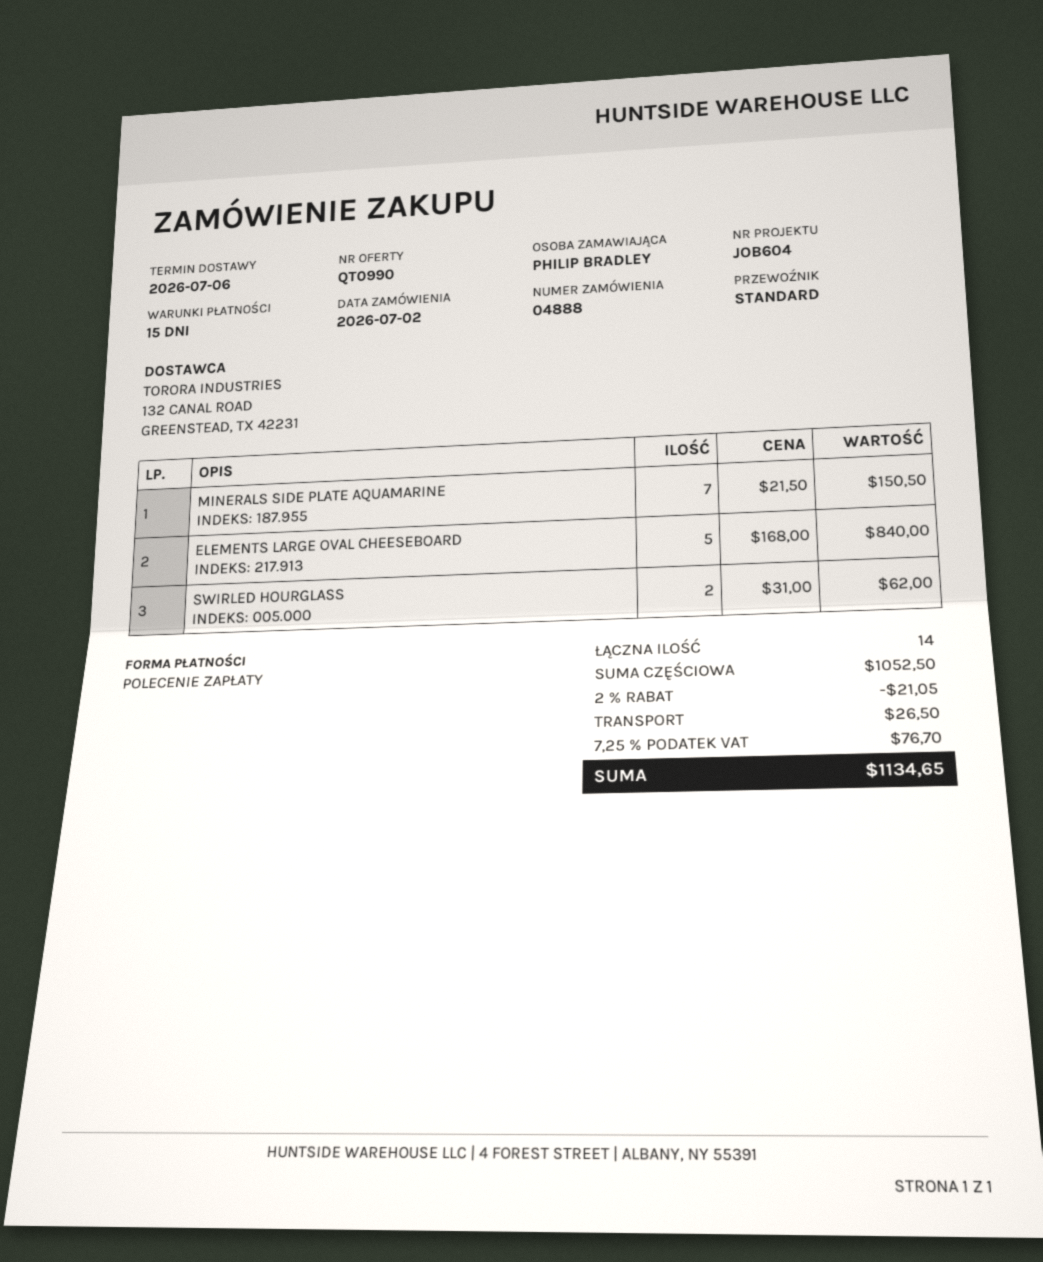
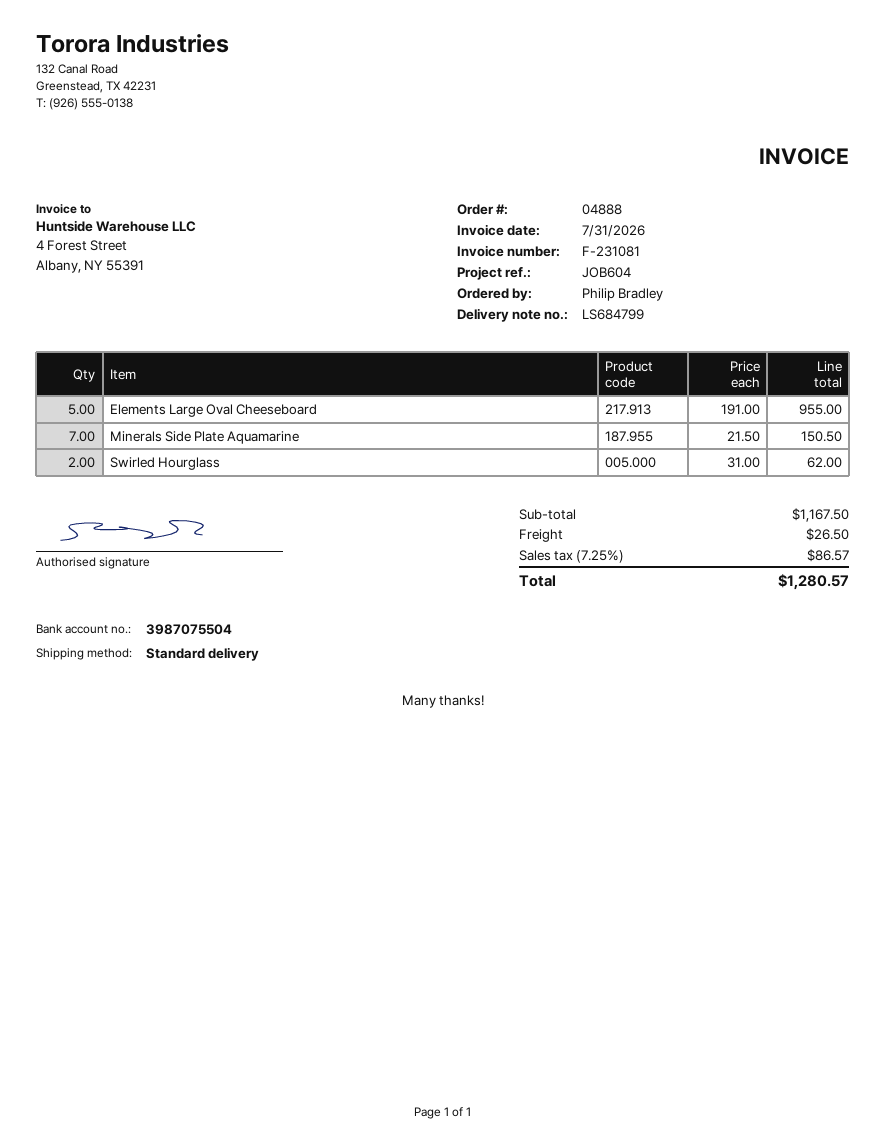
ELEMENTS LARGE OVAL CHEESEBOARD: 5 x 168.00 = 840.00 -> 5 x 191.00 = 955.00
subtotal: 1052.50 -> 1167.50
discount: 2% = 21.05 -> none
tax: 7.25% = 76.70 -> 7.25% = 86.57
total: 1134.65 -> 1280.57

